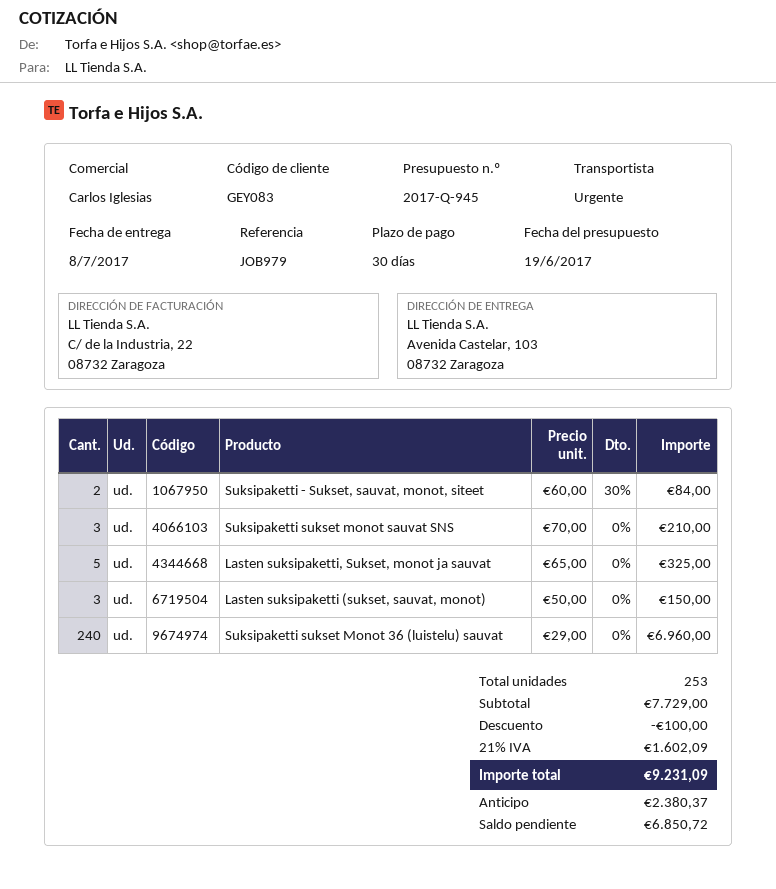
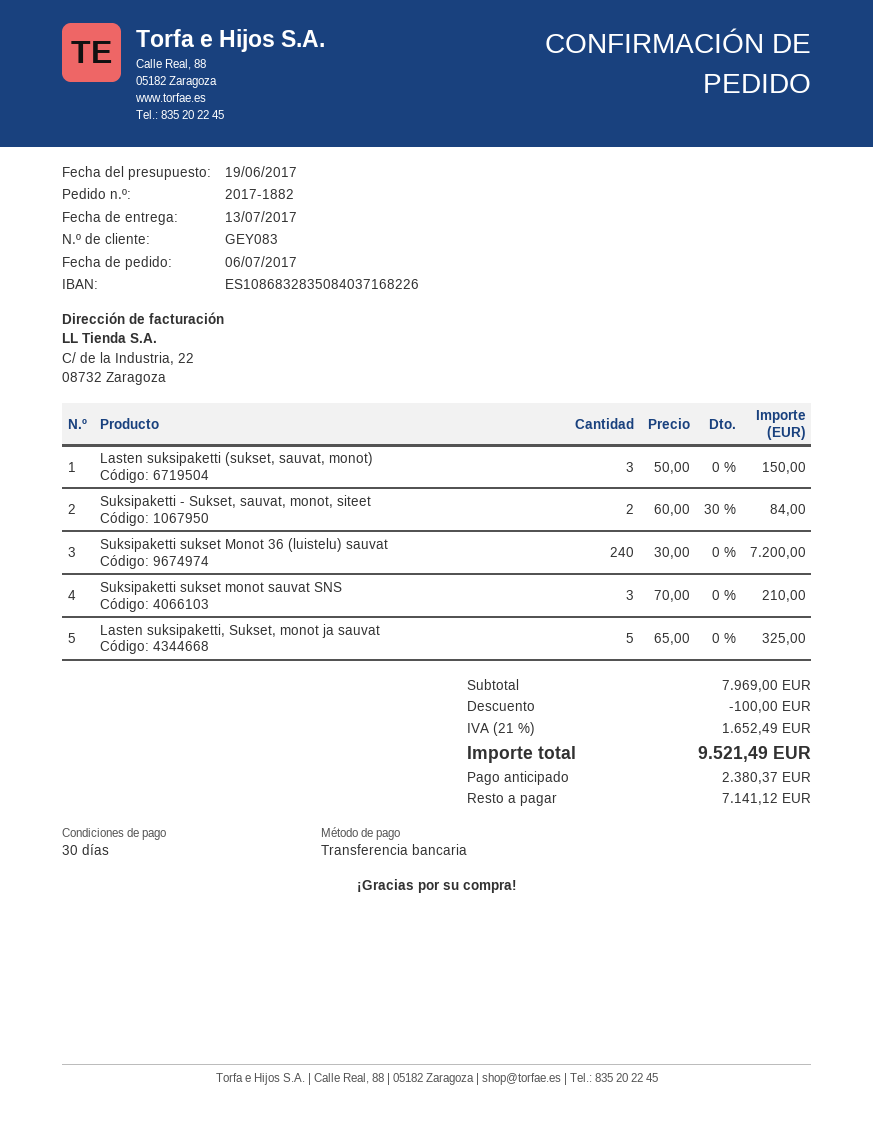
delivery date: 2017-07-08 -> 2017-07-13
Suksipaketti sukset Monot 36 (luistelu) sauvat: 240 x 29.00 = 6960.00 -> 240 x 30.00 = 7200.00
subtotal: 7729.00 -> 7969.00
tax: 21% = 1602.09 -> 21% = 1652.49
total: 9231.09 -> 9521.49
balance: 6850.72 -> 7141.12

